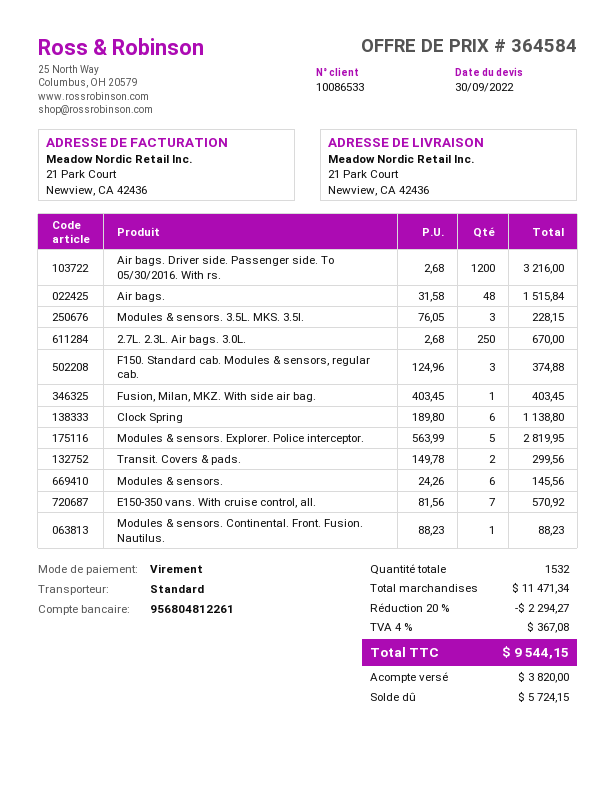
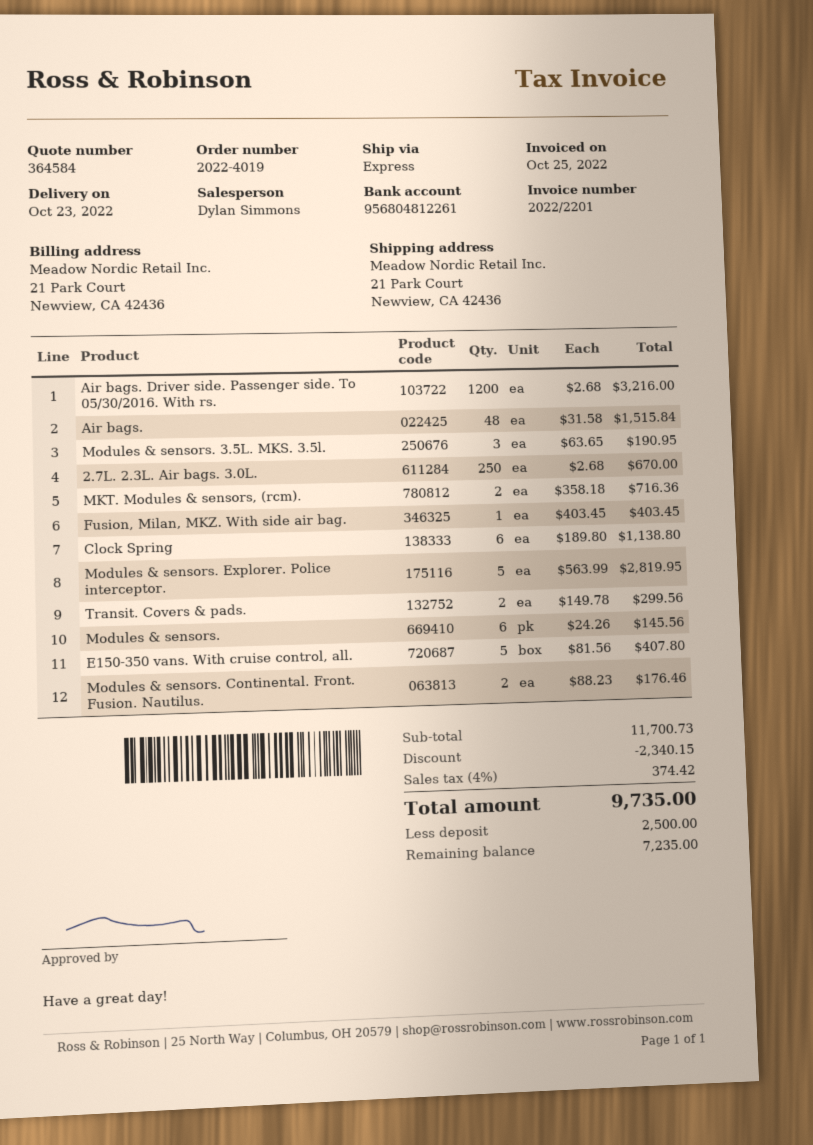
shipping method: standard -> express
Modules & sensors. 3.5L. MKS. 3.5l.: 3 x 76.05 = 228.15 -> 3 x 63.65 = 190.95
F150. Standard cab. Modules & sensors, regular cab.: 3 x 124.96 = 374.88 -> none
E150-350 vans. With cruise control, all.: 7 x 81.56 = 570.92 -> 5 x 81.56 = 407.80
Modules & sensors. Continental. Front. Fusion. Nautilus.: 1 x 88.23 = 88.23 -> 2 x 88.23 = 176.46
MKT. Modules & sensors, (rcm).: none -> 2 x 358.18 = 716.36
subtotal: 11471.34 -> 11700.73
discount: 2294.27 -> 2340.15
tax: 4% = 367.08 -> 4% = 374.42
total: 9544.15 -> 9735.00
deposit: 3820.00 -> 2500.00
balance: 5724.15 -> 7235.00

